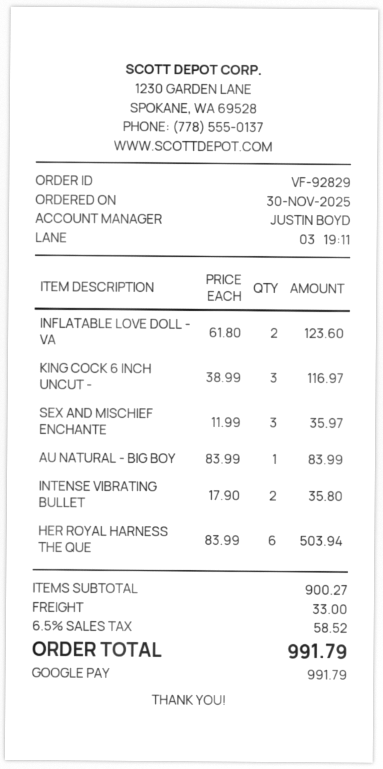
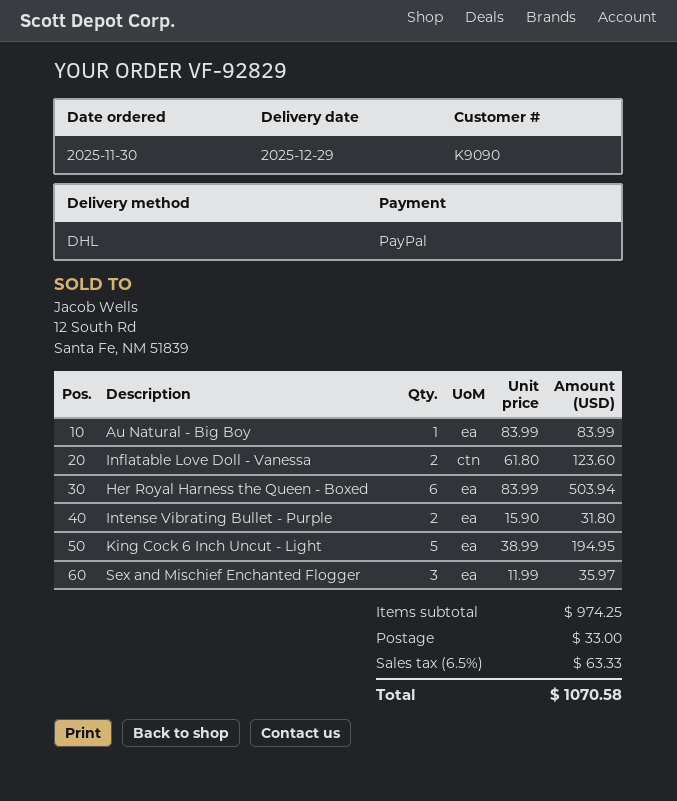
payment method: Google Pay -> PayPal
KING COCK 6 INCH UNCUT -: 3 x 38.99 = 116.97 -> 5 x 38.99 = 194.95
INTENSE VIBRATING BULLET: 2 x 17.90 = 35.80 -> 2 x 15.90 = 31.80
subtotal: 900.27 -> 974.25
tax: 6.5% = 58.52 -> 6.5% = 63.33
total: 991.79 -> 1070.58

